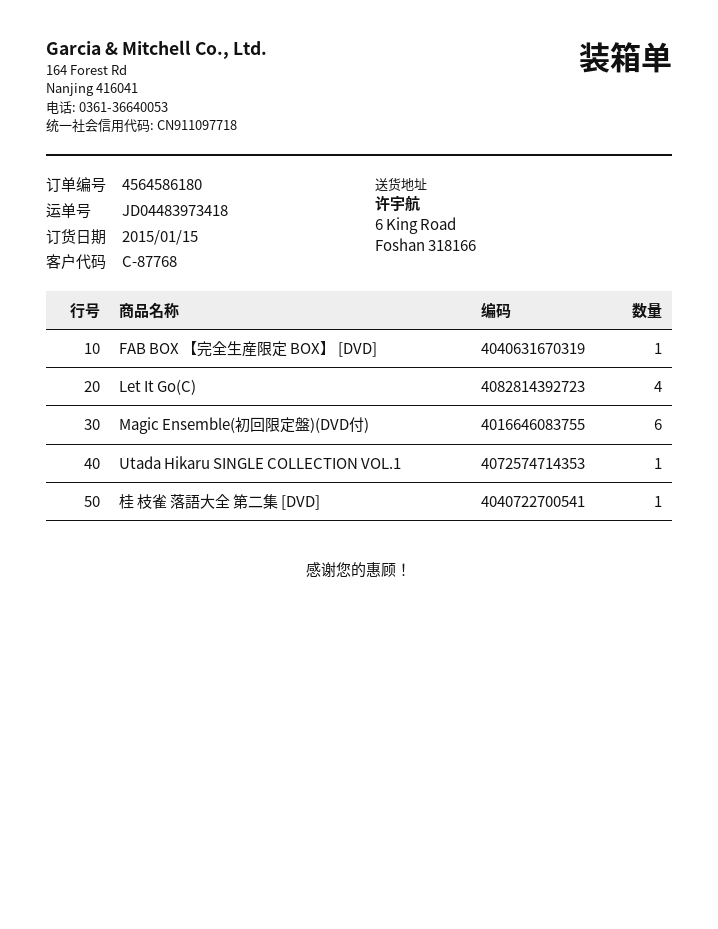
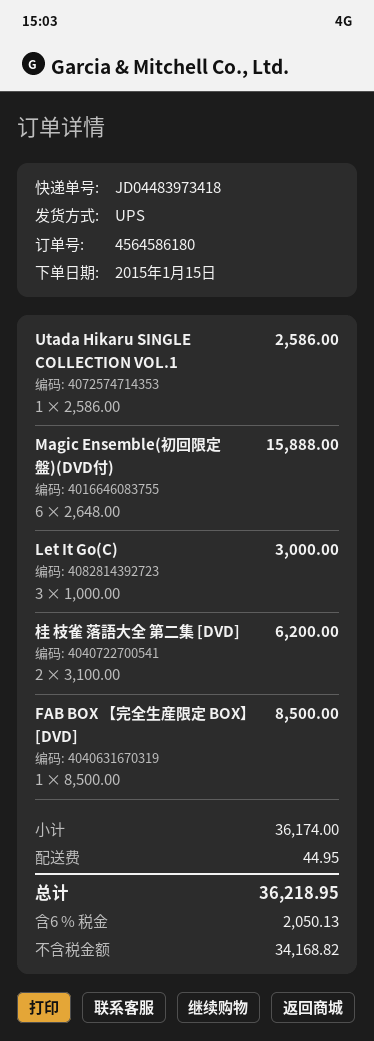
Let It Go(C): 4 -> 3
桂 枝雀 落語大全 第二集 [DVD]: 1 -> 2

